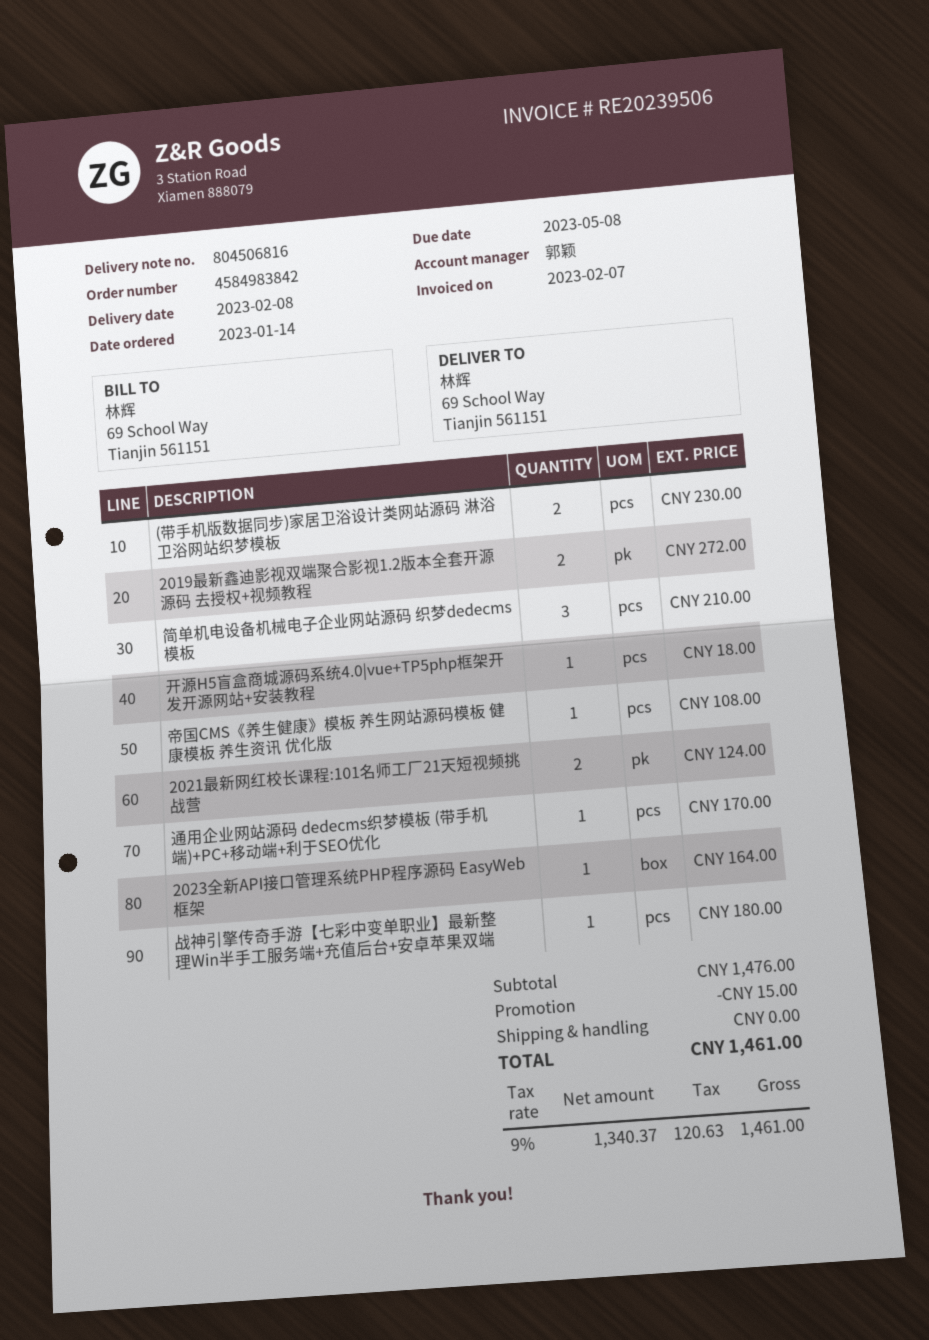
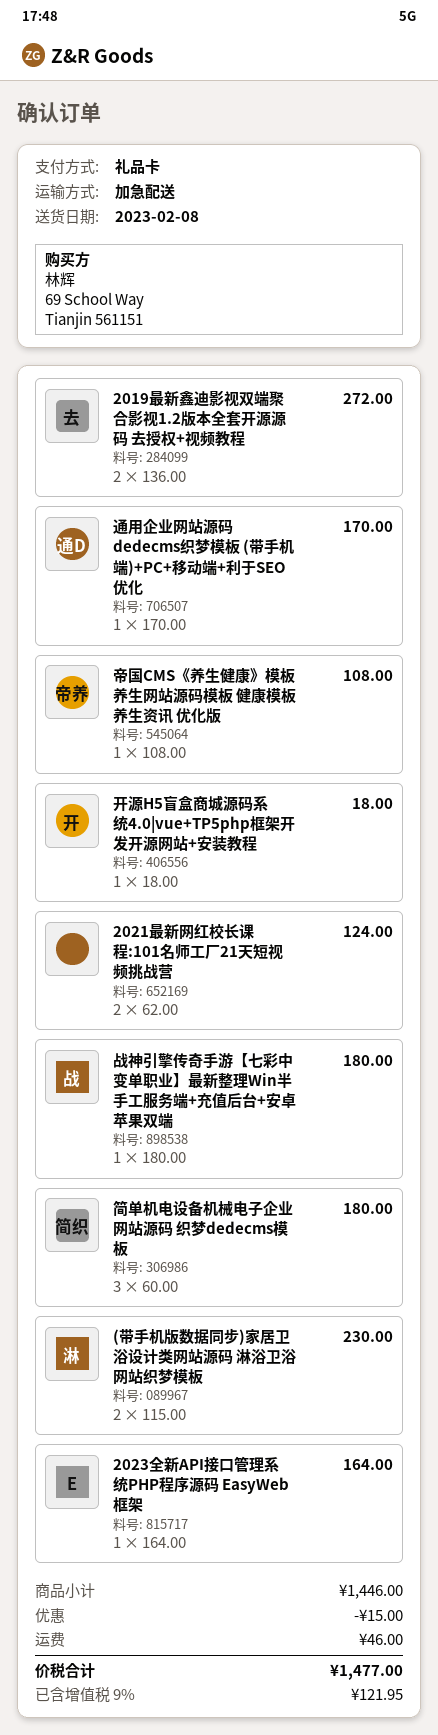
简单机电设备机械电子企业网站源码 织梦dedecms模板: 3 for 210.00 -> 3 for 180.00
subtotal: 1476.00 -> 1446.00
shipping: 0.00 -> 46.00
tax: 9% = 120.63 -> 9% = 121.95
total: 1461.00 -> 1477.00

